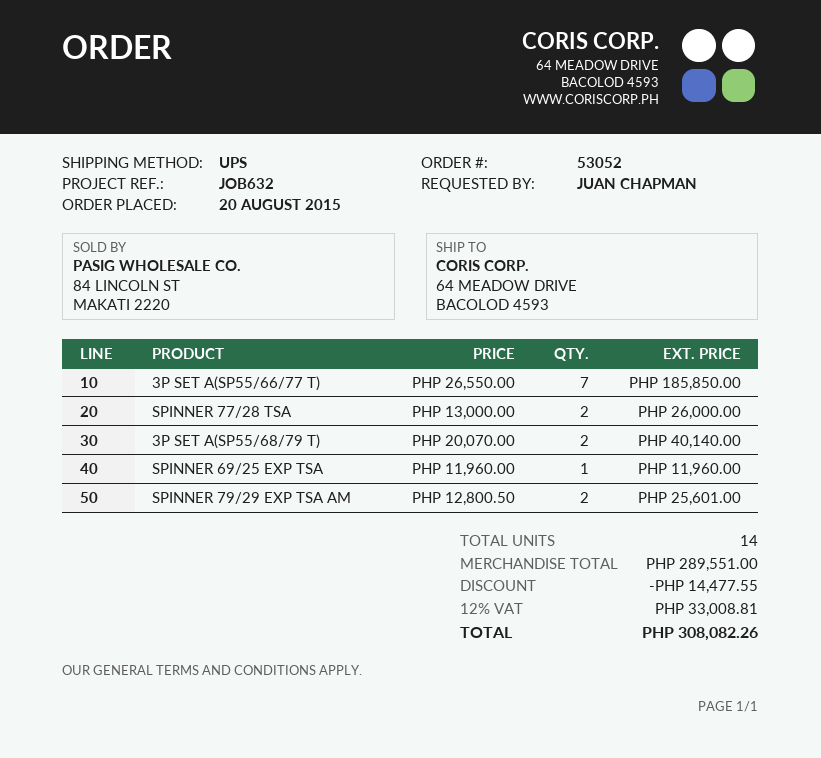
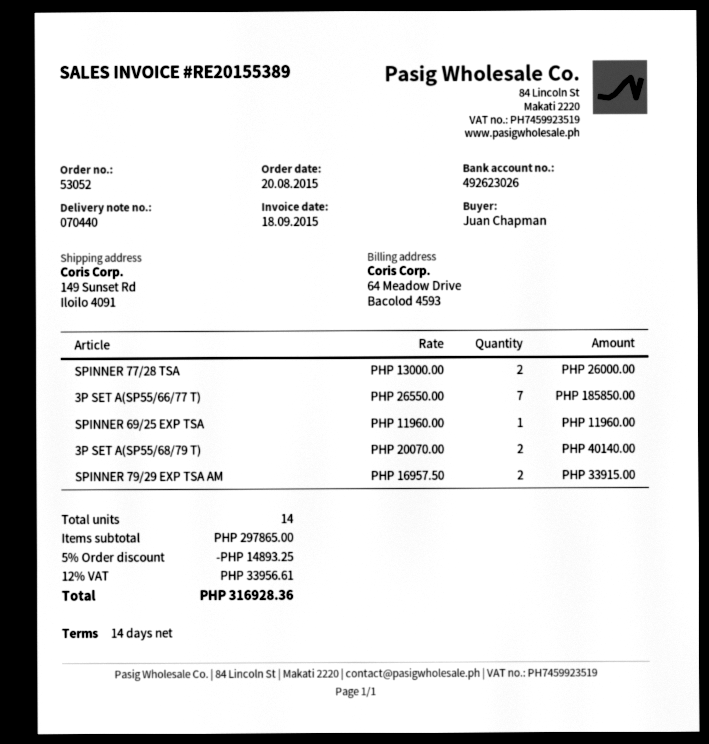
ship to: 64 MEADOW DRIVE, BACOLOD 4593 -> 149 Sunset Rd, Iloilo 4091
SPINNER 79/29 EXP TSA AM: 2 x 12800.50 = 25601.00 -> 2 x 16957.50 = 33915.00
subtotal: 289551.00 -> 297865.00
discount: 14477.55 -> 14893.25
tax: 12% = 33008.81 -> 12% = 33956.61
total: 308082.26 -> 316928.36

